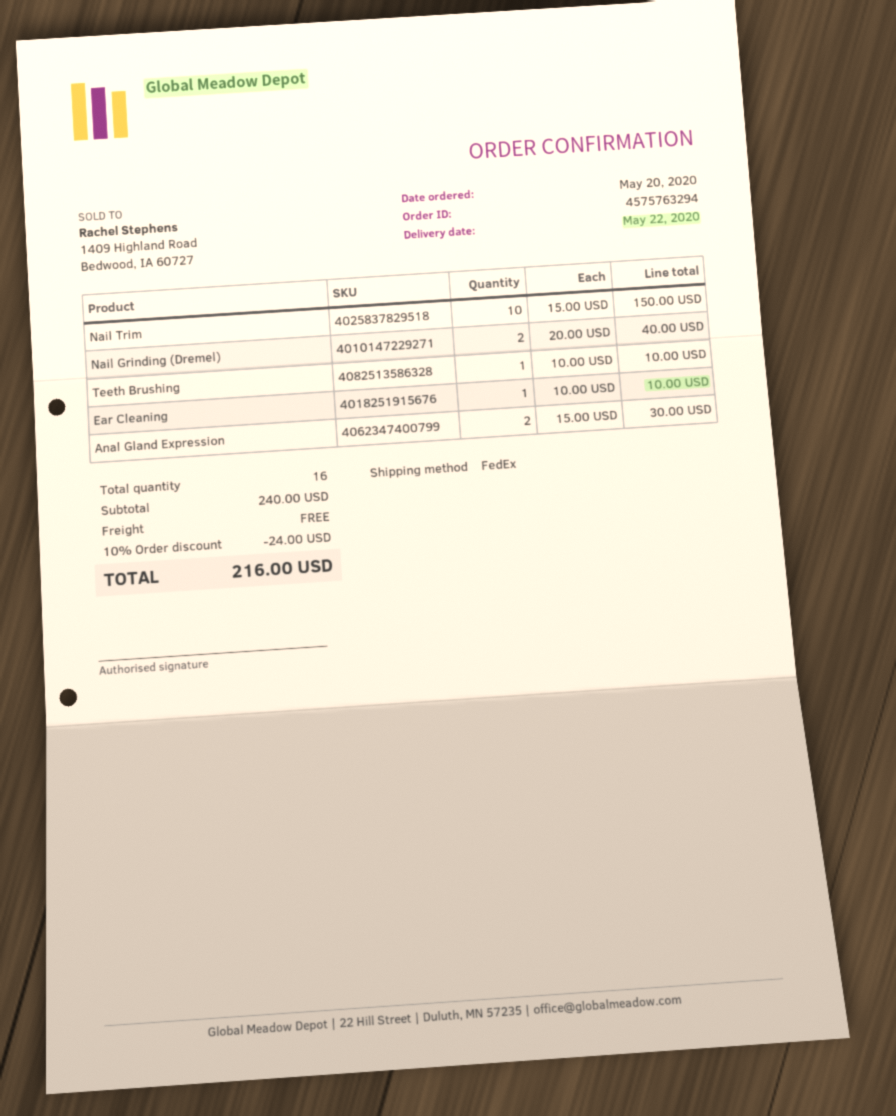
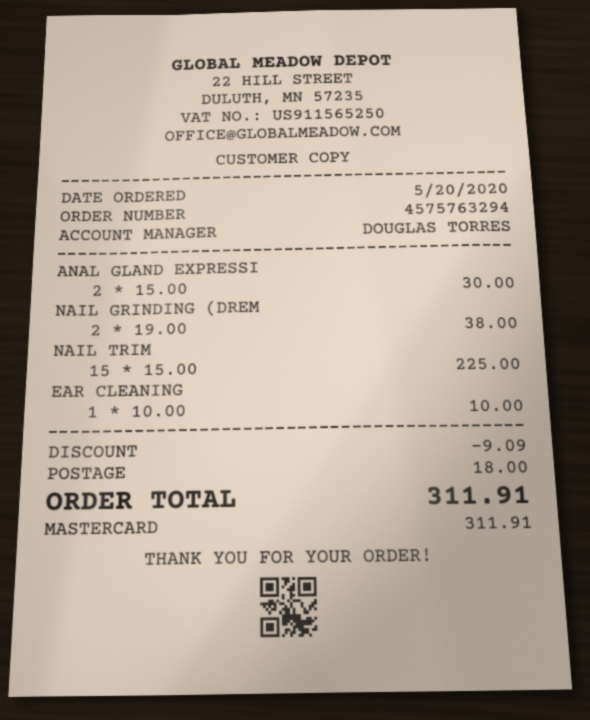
Nail Trim: 10 x 15.00 = 150.00 -> 15 x 15.00 = 225.00
Nail Grinding (Dremel): 2 x 20.00 = 40.00 -> 2 x 19.00 = 38.00
Teeth Brushing: 1 x 10.00 = 10.00 -> none
discount: 24.00 -> 9.09
shipping: 0.00 -> 18.00
total: 216.00 -> 311.91

